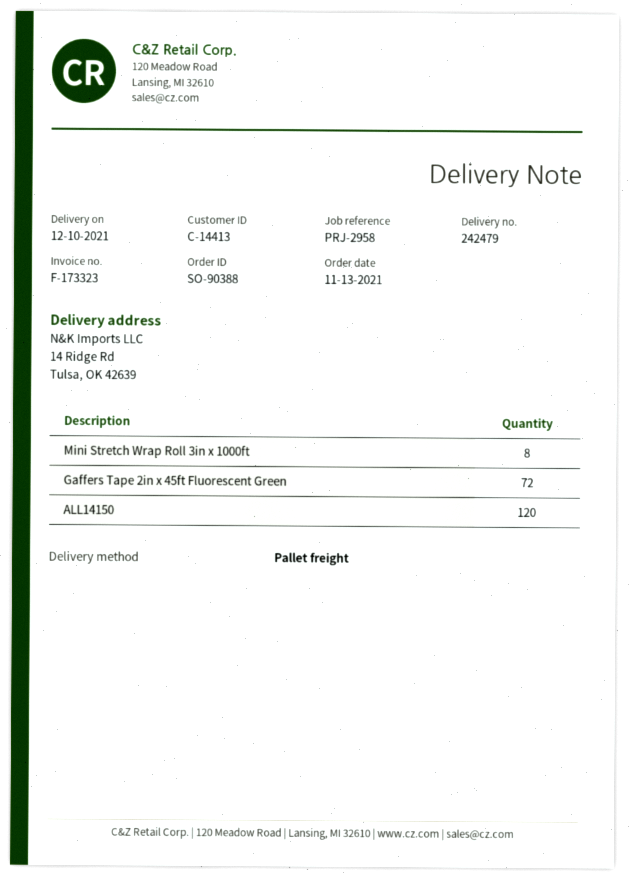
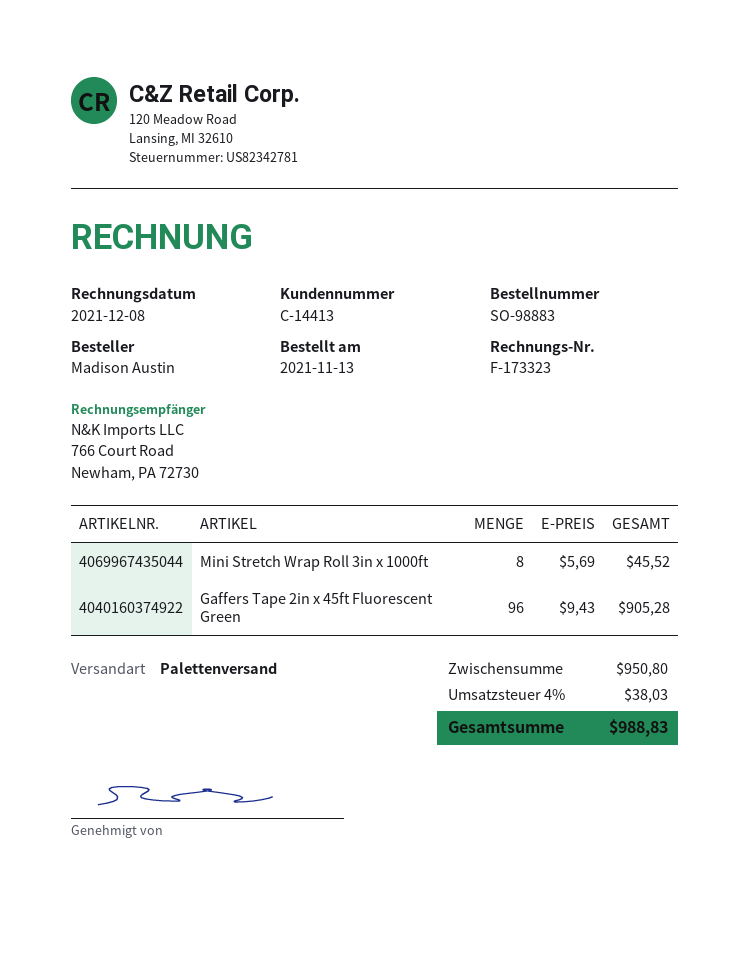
order number: SO-90388 -> SO-98883
Gaffers Tape 2in x 45ft Fluorescent Green: 72 -> 96
ALL14150: 120 -> none

